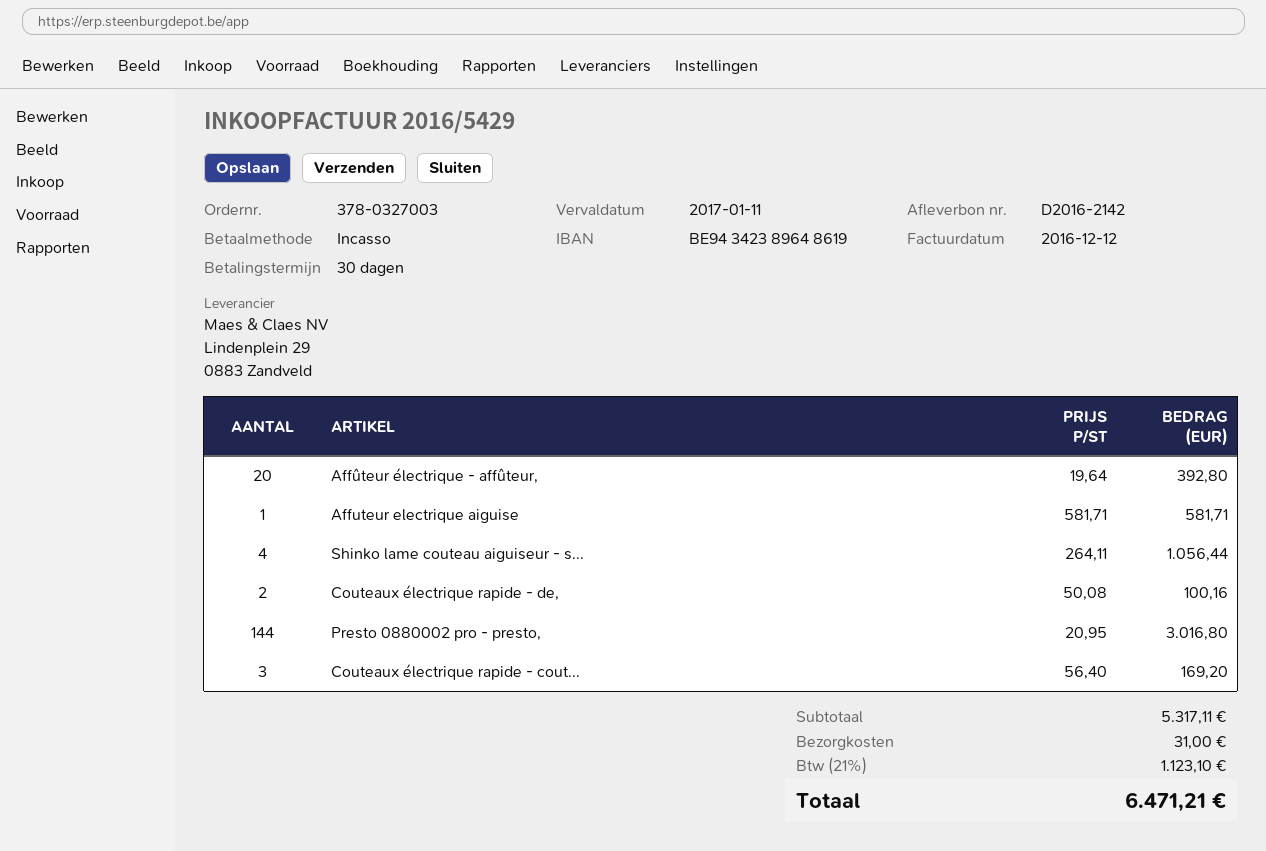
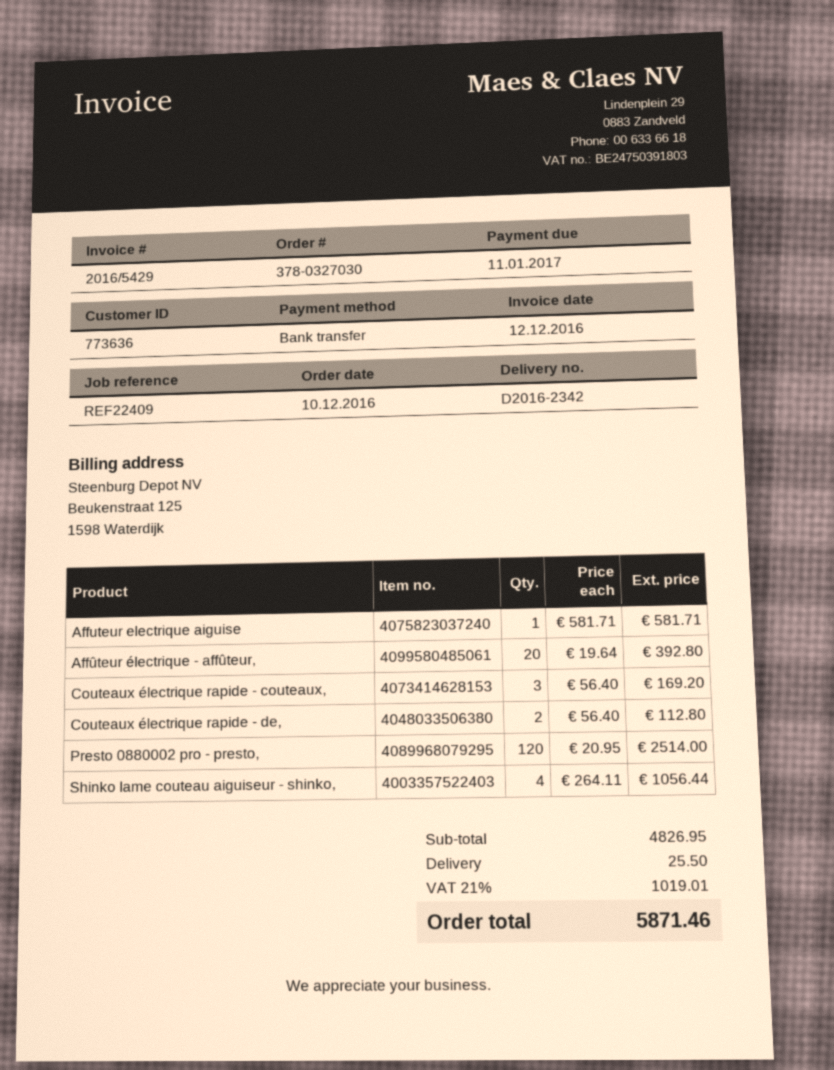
order number: 378-0327003 -> 378-0327030
delivery note number: D2016-2142 -> D2016-2342
payment method: direct debit -> bank transfer
Couteaux électrique rapide - de,: 2 x 50.08 = 100.16 -> 2 x 56.40 = 112.80
Presto 0880002 pro - presto,: 144 x 20.95 = 3016.80 -> 120 x 20.95 = 2514.00
subtotal: 5317.11 -> 4826.95
shipping: 31.00 -> 25.50
tax: 21% = 1123.10 -> 21% = 1019.01
total: 6471.21 -> 5871.46

